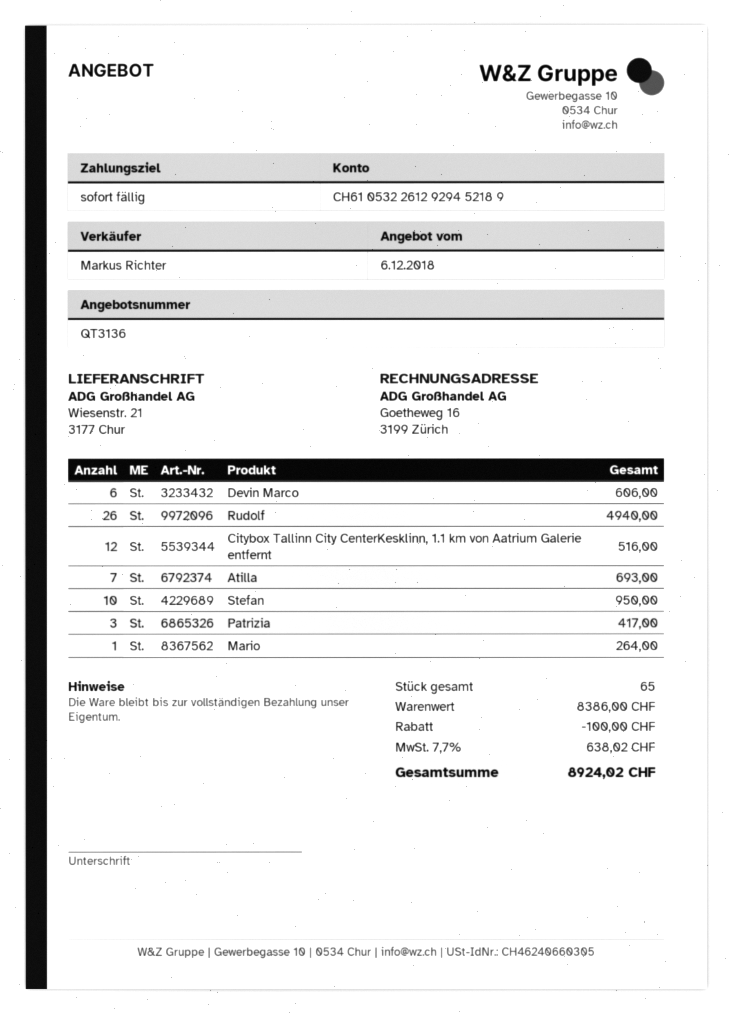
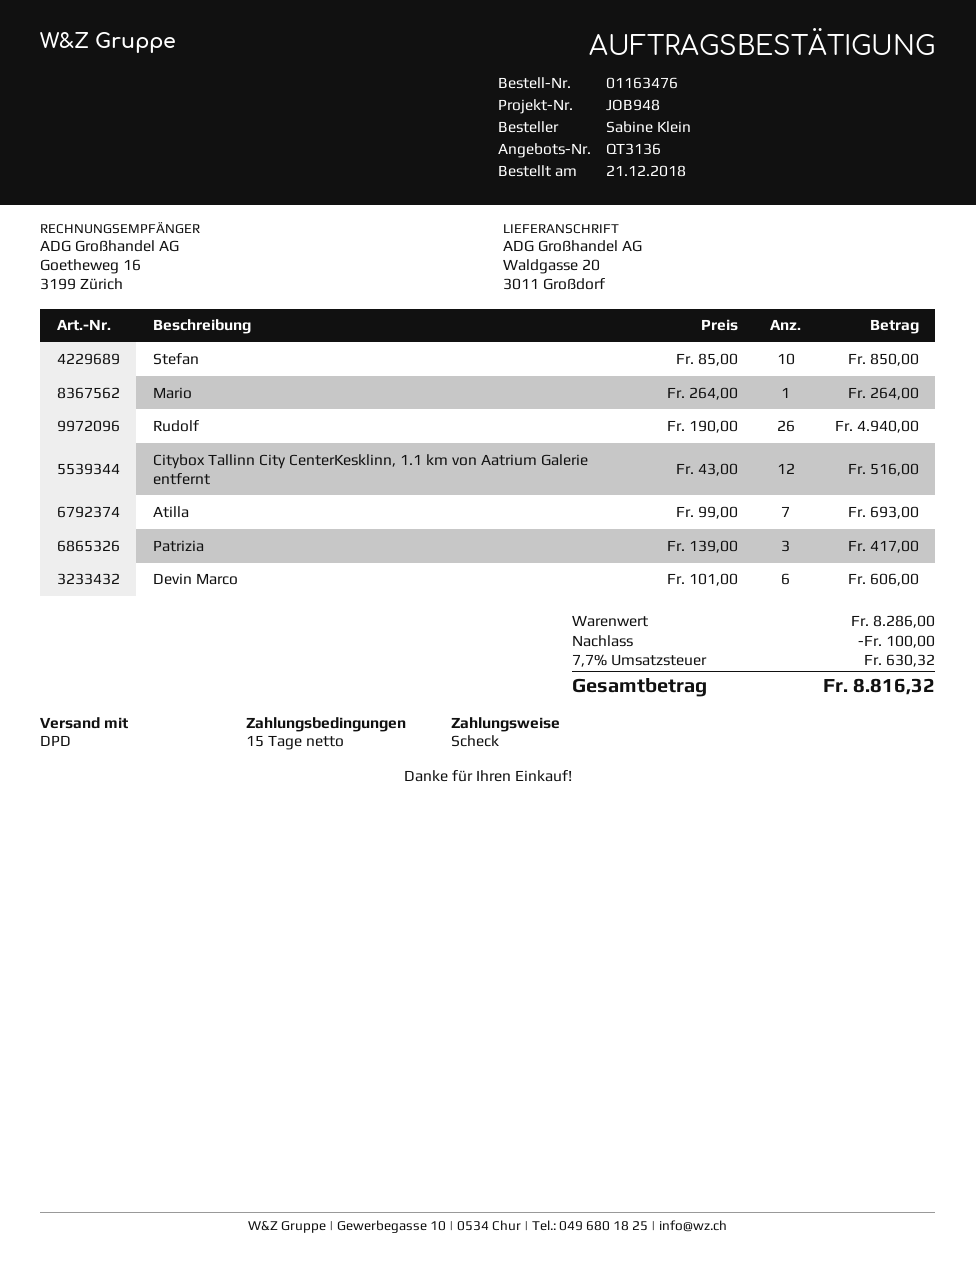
payment terms: on receipt -> 15 days
ship to: Wiesenstr. 21, 3177 Chur -> Waldgasse 20, 3011 Großdorf
Stefan: 10 for 950.00 -> 10 for 850.00
subtotal: 8386.00 -> 8286.00
tax: 7.7% = 638.02 -> 7.7% = 630.32
total: 8924.02 -> 8816.32

